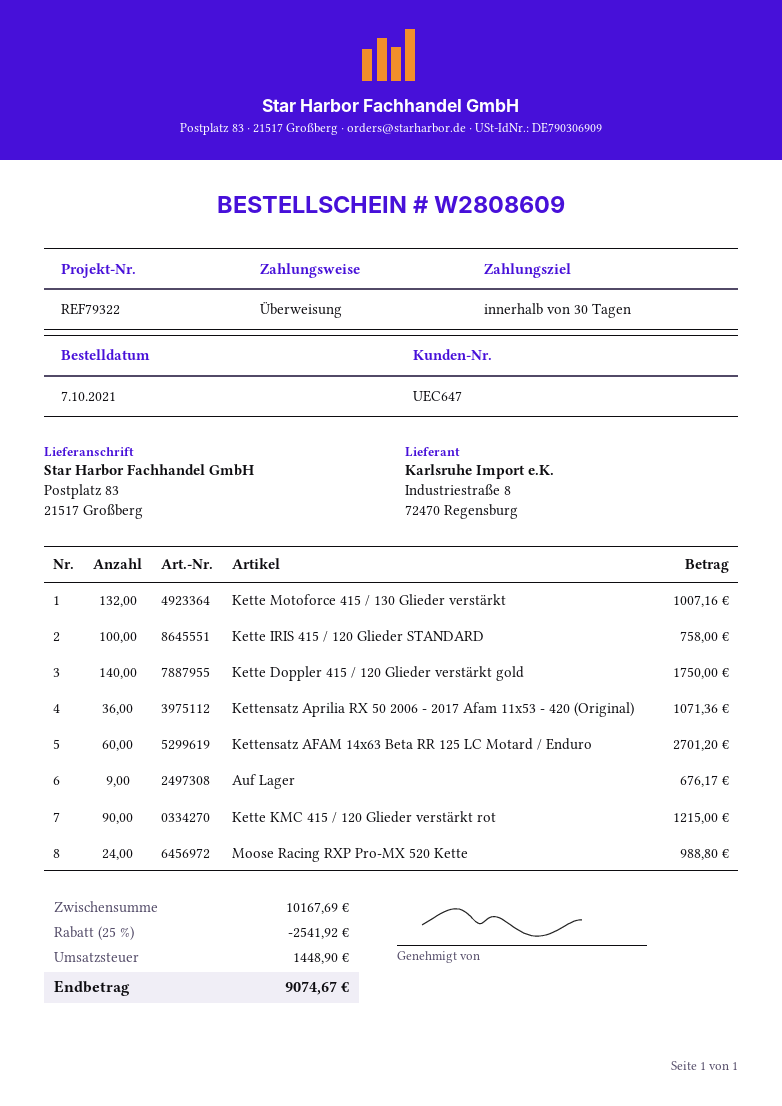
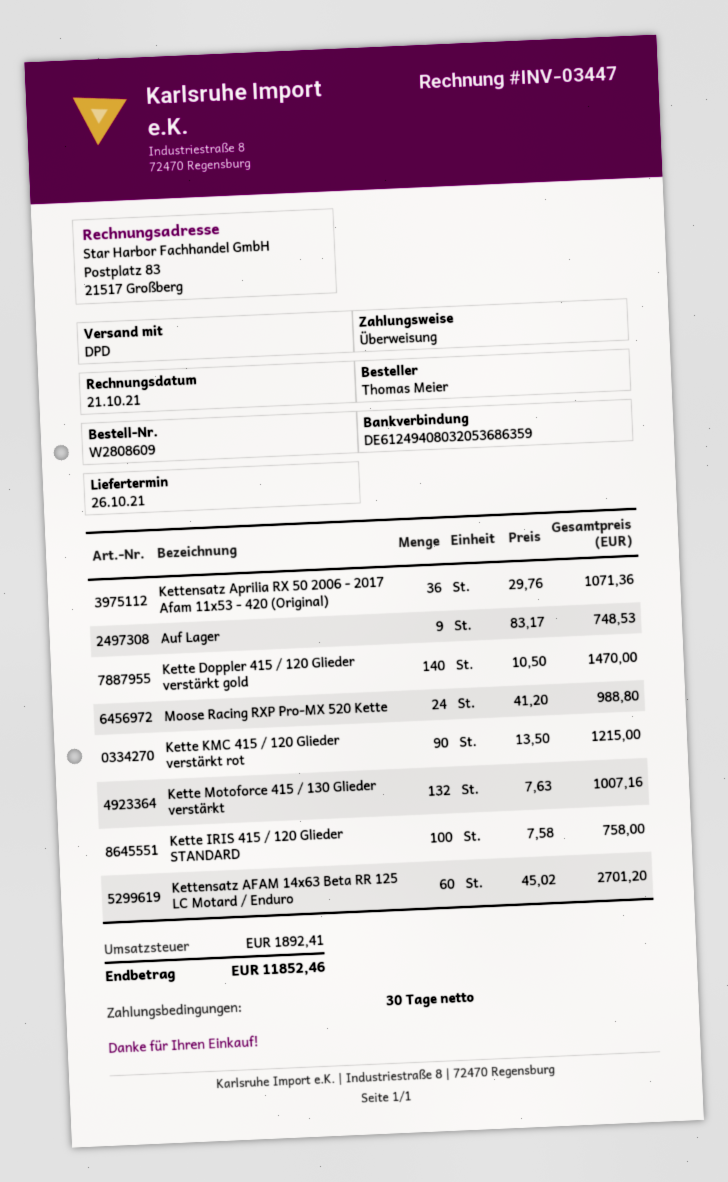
Kette Doppler 415 / 120 Glieder verstärkt gold: 140 for 1750.00 -> 140 for 1470.00
Auf Lager: 9 for 676.17 -> 9 for 748.53
discount: 25% = 2541.92 -> none
tax: 1448.90 -> 1892.41
total: 9074.67 -> 11852.46

